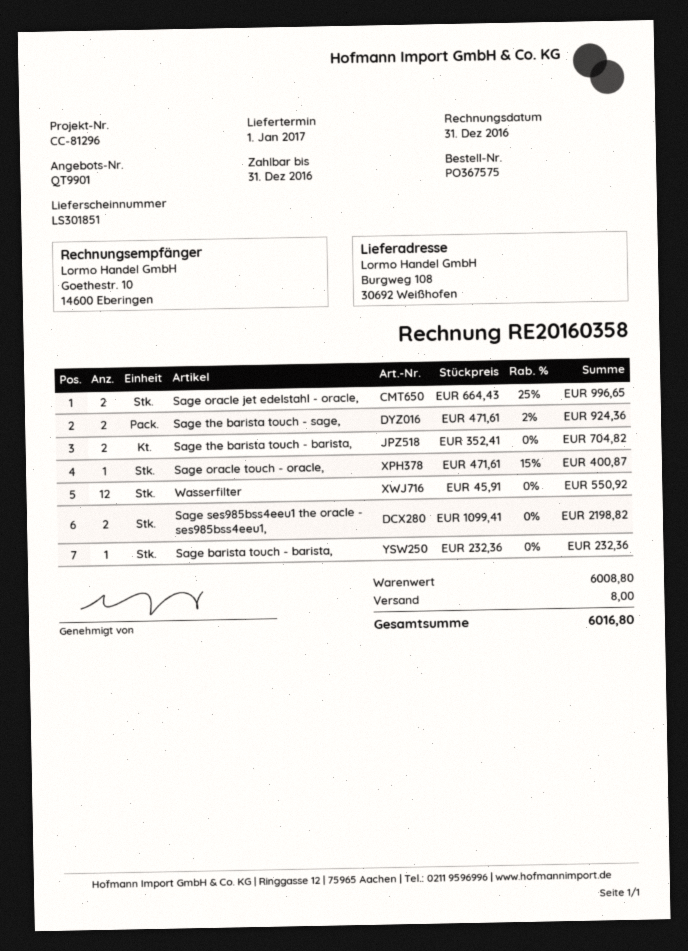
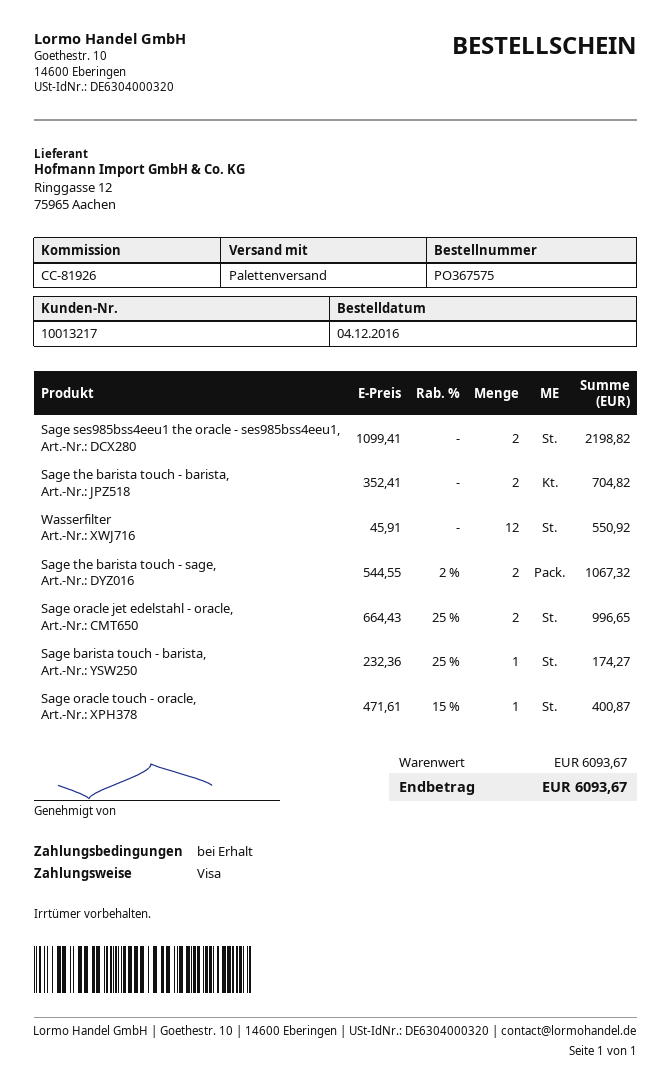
reference: CC-81296 -> CC-81926
Sage the barista touch - sage,: 2 x 471.61 - 2% = 924.36 -> 2 x 544.55 - 2% = 1067.32
Sage barista touch - barista,: 1 x 232.36 = 232.36 -> 1 x 232.36 - 25% = 174.27
subtotal: 6008.80 -> 6093.67
shipping: 8.00 -> none
total: 6016.80 -> 6093.67

